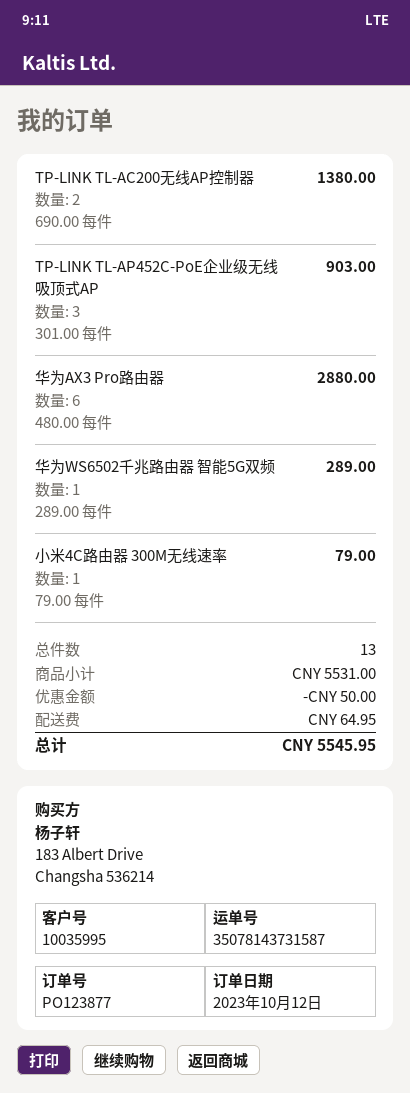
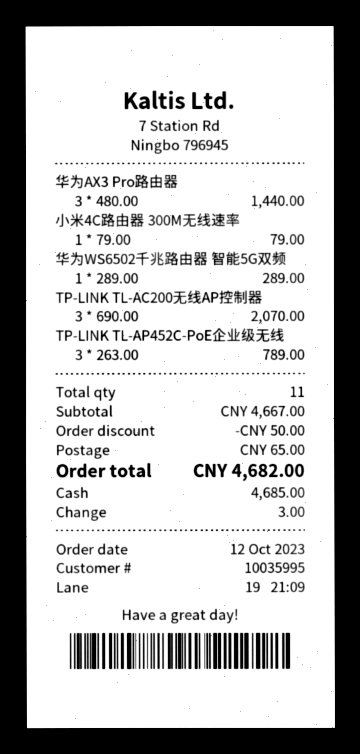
TP-LINK TL-AC200无线AP控制器: 2 x 690.00 = 1380.00 -> 3 x 690.00 = 2070.00
TP-LINK TL-AP452C-PoE企业级无线吸顶式AP: 3 x 301.00 = 903.00 -> 3 x 263.00 = 789.00
华为AX3 Pro路由器: 6 x 480.00 = 2880.00 -> 3 x 480.00 = 1440.00
total quantity: 13 -> 11
subtotal: 5531.00 -> 4667.00
shipping: 64.95 -> 65.00
total: 5545.95 -> 4682.00

